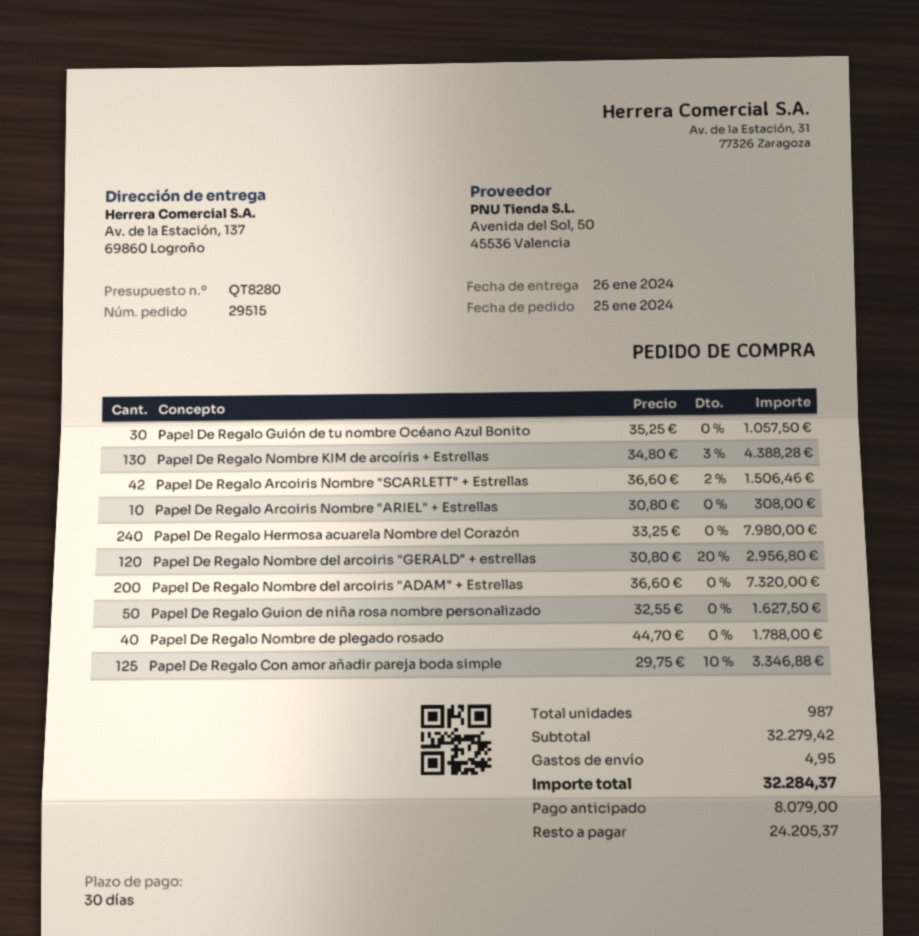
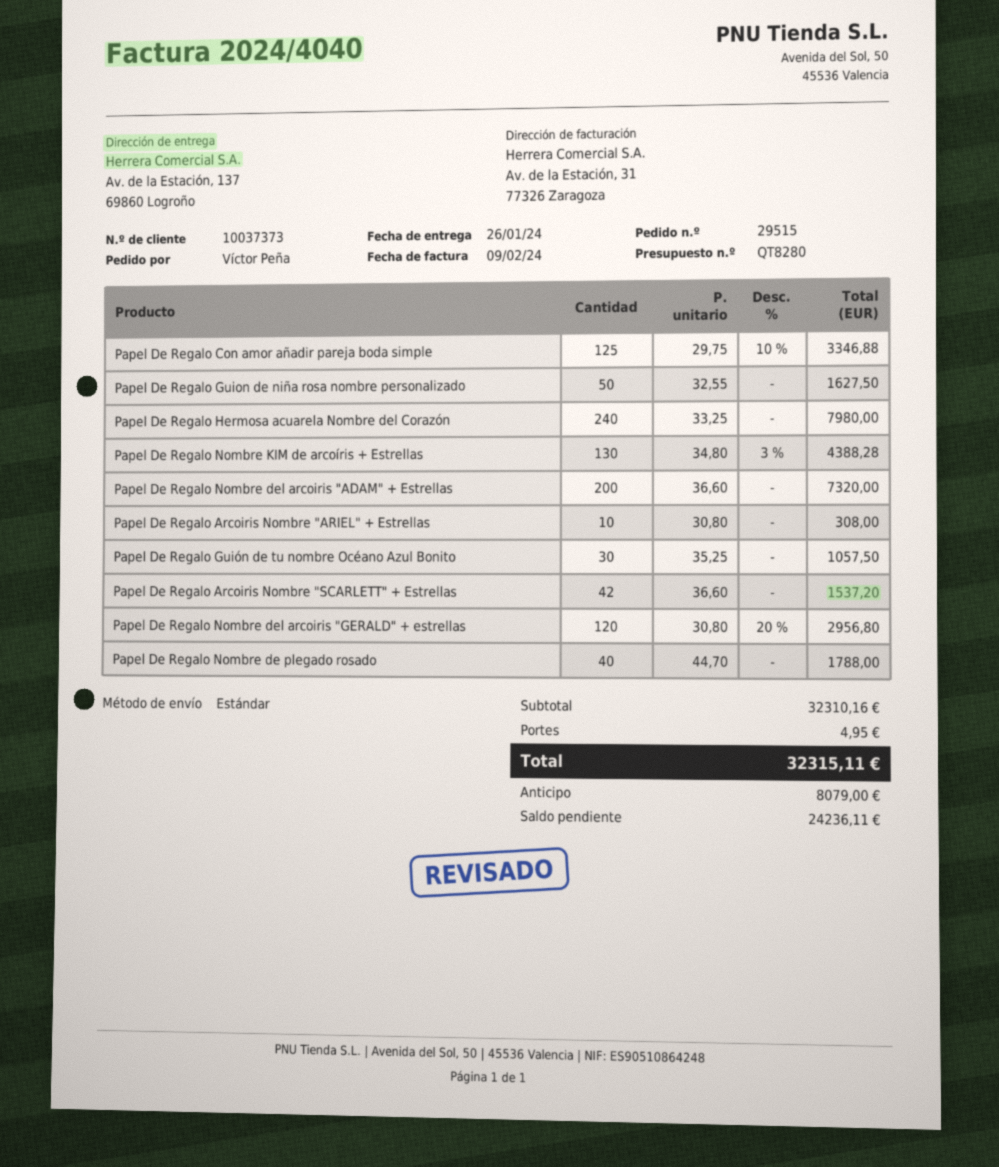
Papel De Regalo Arcoiris Nombre "SCARLETT" + Estrellas: 42 x 36.60 - 2% = 1506.46 -> 42 x 36.60 = 1537.20
subtotal: 32279.42 -> 32310.16
total: 32284.37 -> 32315.11
balance: 24205.37 -> 24236.11

